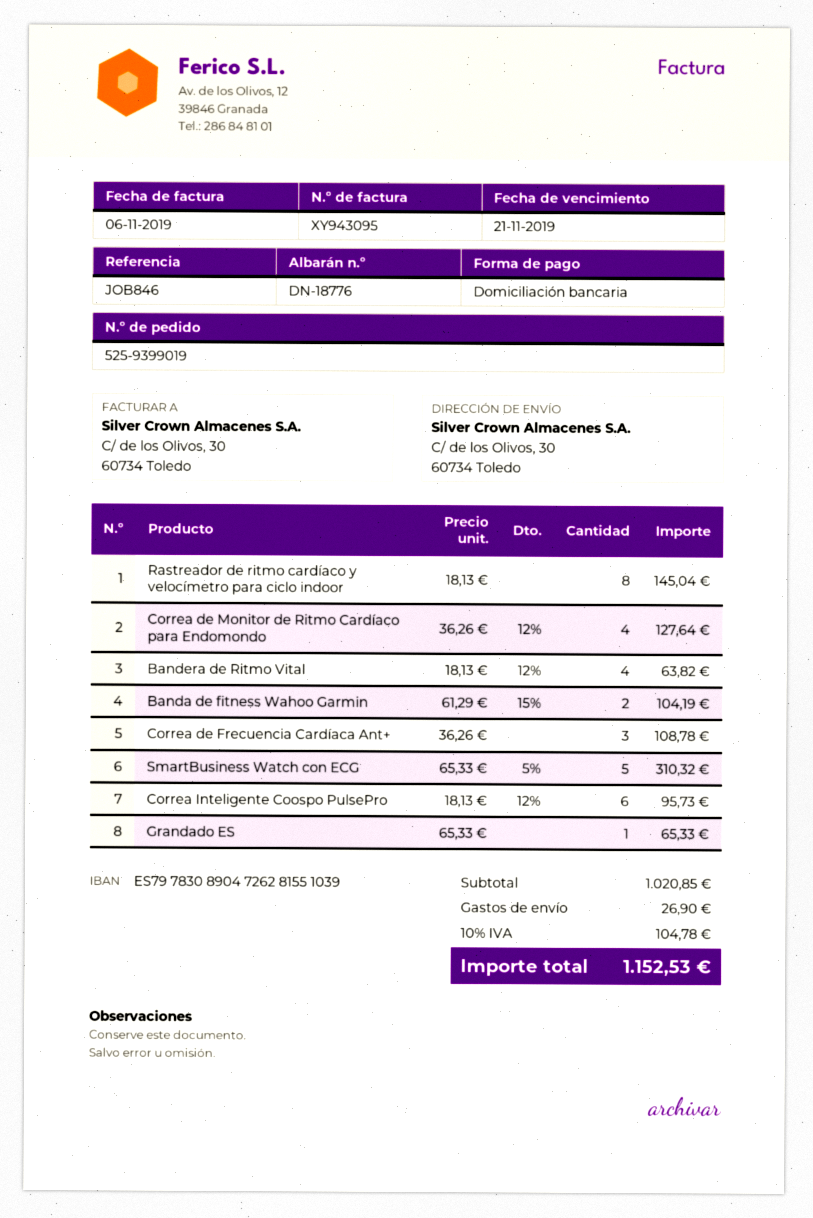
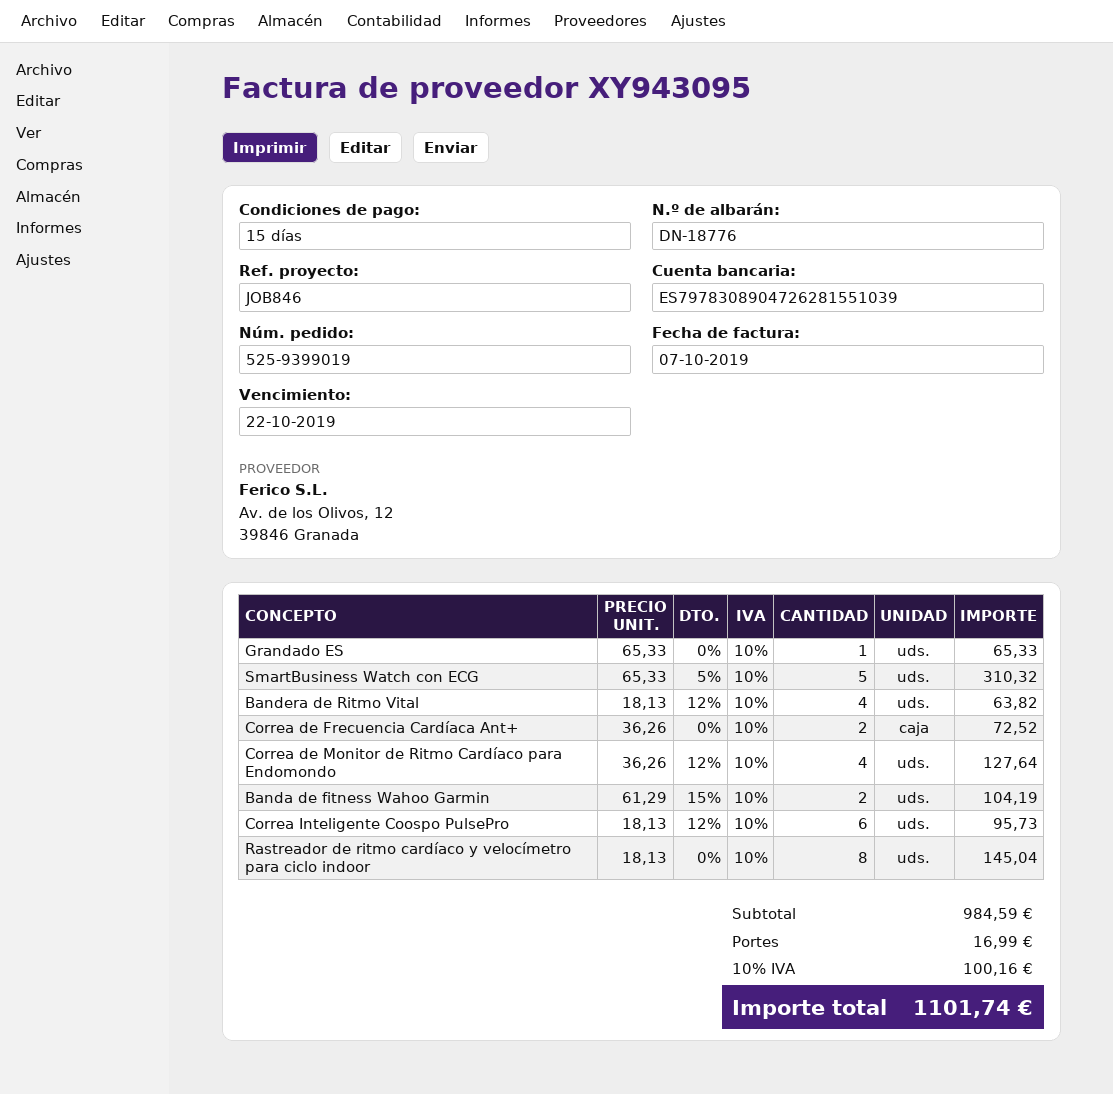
invoice date: 2019-11-06 -> 2019-10-07
due date: 2019-11-21 -> 2019-10-22
Correa de Frecuencia Cardíaca Ant+: 3 x 36.26 = 108.78 -> 2 x 36.26 = 72.52
subtotal: 1020.85 -> 984.59
shipping: 26.90 -> 16.99
tax: 10% = 104.78 -> 10% = 100.16
total: 1152.53 -> 1101.74

